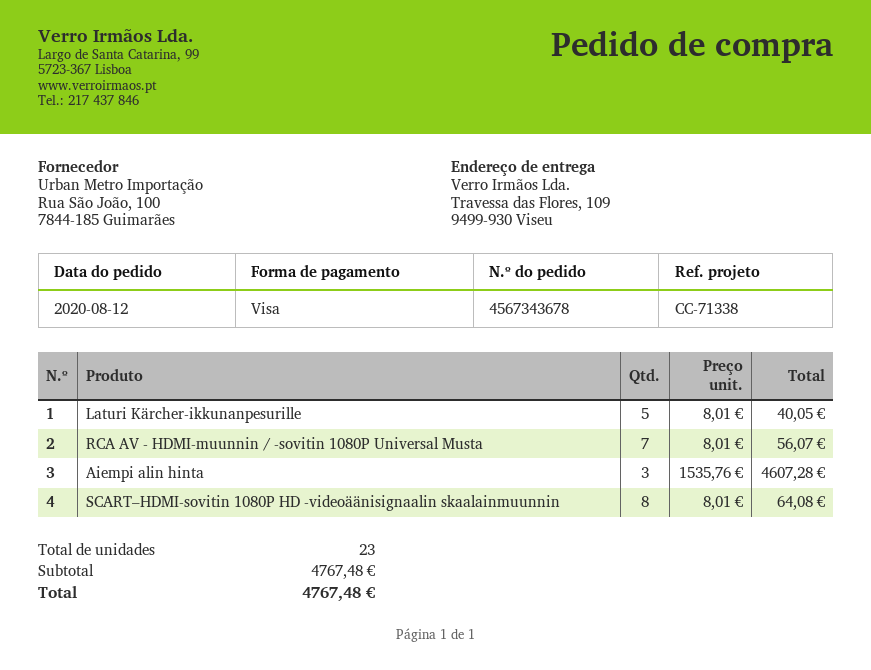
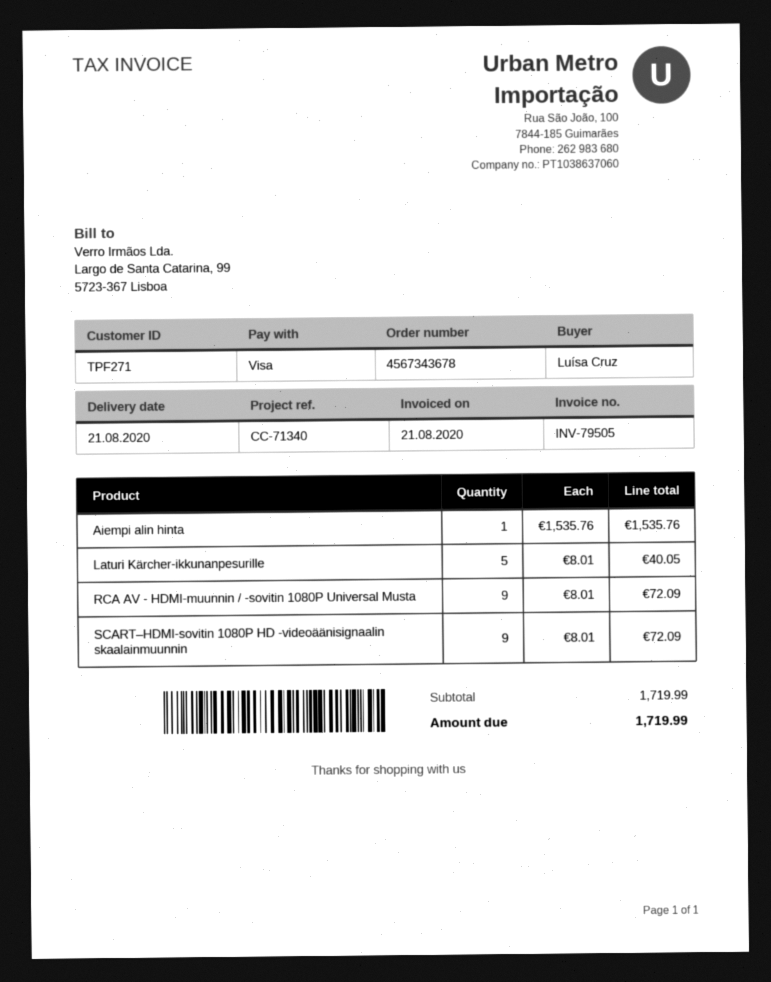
reference: CC-71338 -> CC-71340
RCA AV - HDMI-muunnin / -sovitin 1080P Universal Musta: 7 x 8.01 = 56.07 -> 9 x 8.01 = 72.09
Aiempi alin hinta: 3 x 1535.76 = 4607.28 -> 1 x 1535.76 = 1535.76
SCART–HDMI-sovitin 1080P HD -videoäänisignaalin skaalainmuunnin: 8 x 8.01 = 64.08 -> 9 x 8.01 = 72.09
subtotal: 4767.48 -> 1719.99
total: 4767.48 -> 1719.99

